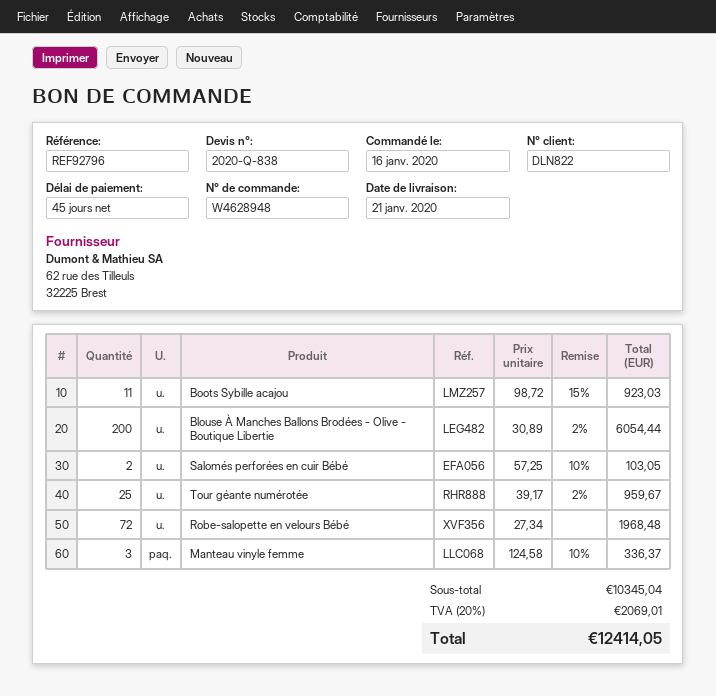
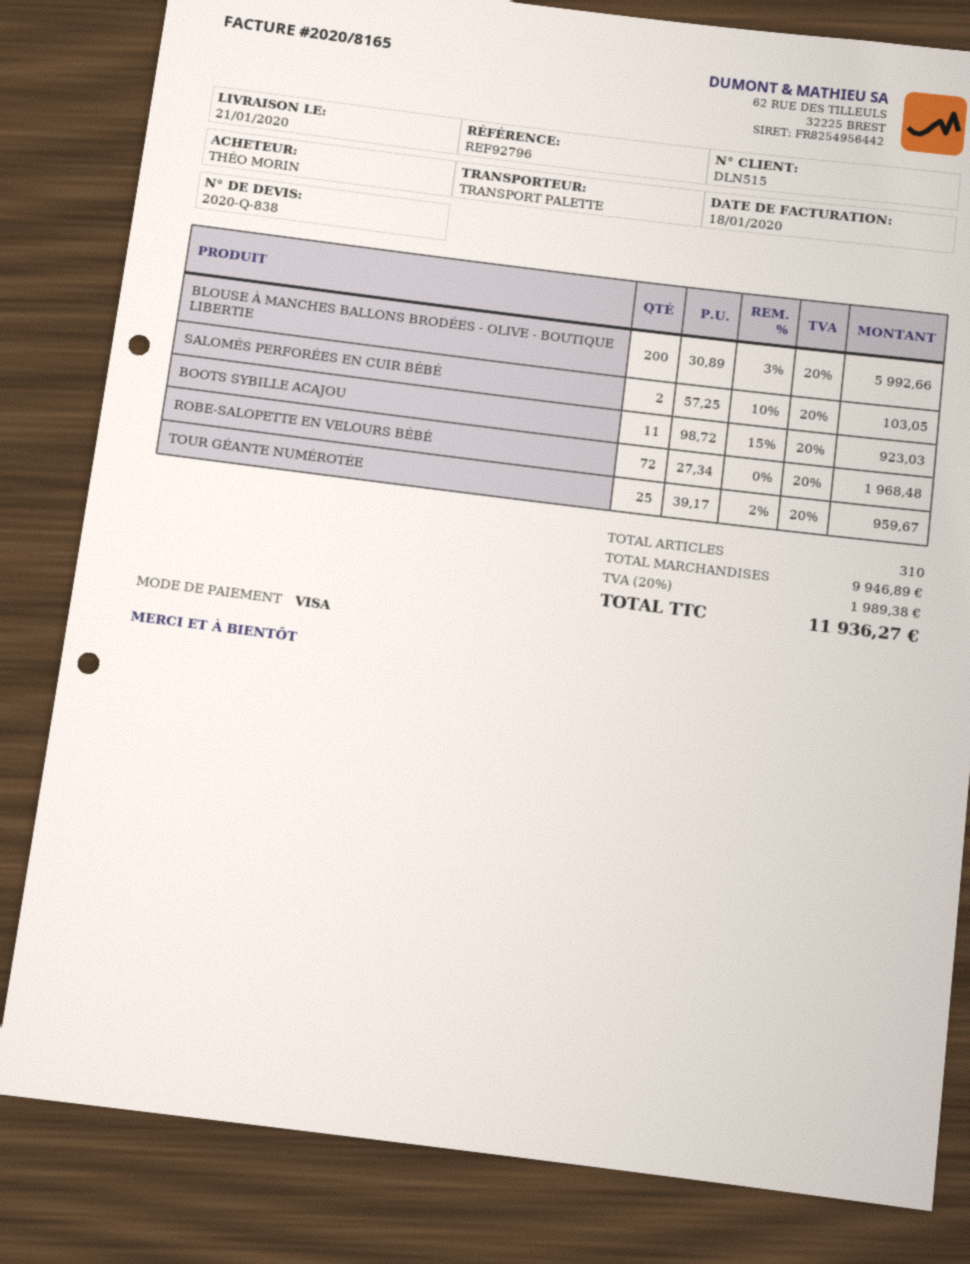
customer number: DLN822 -> DLN515
Blouse À Manches Ballons Brodées - Olive - Boutique Libertie: 200 x 30.89 - 2% = 6054.44 -> 200 x 30.89 - 3% = 5992.66
Manteau vinyle femme: 3 x 124.58 - 10% = 336.37 -> none
subtotal: 10345.04 -> 9946.89
tax: 20% = 2069.01 -> 20% = 1989.38
total: 12414.05 -> 11936.27

